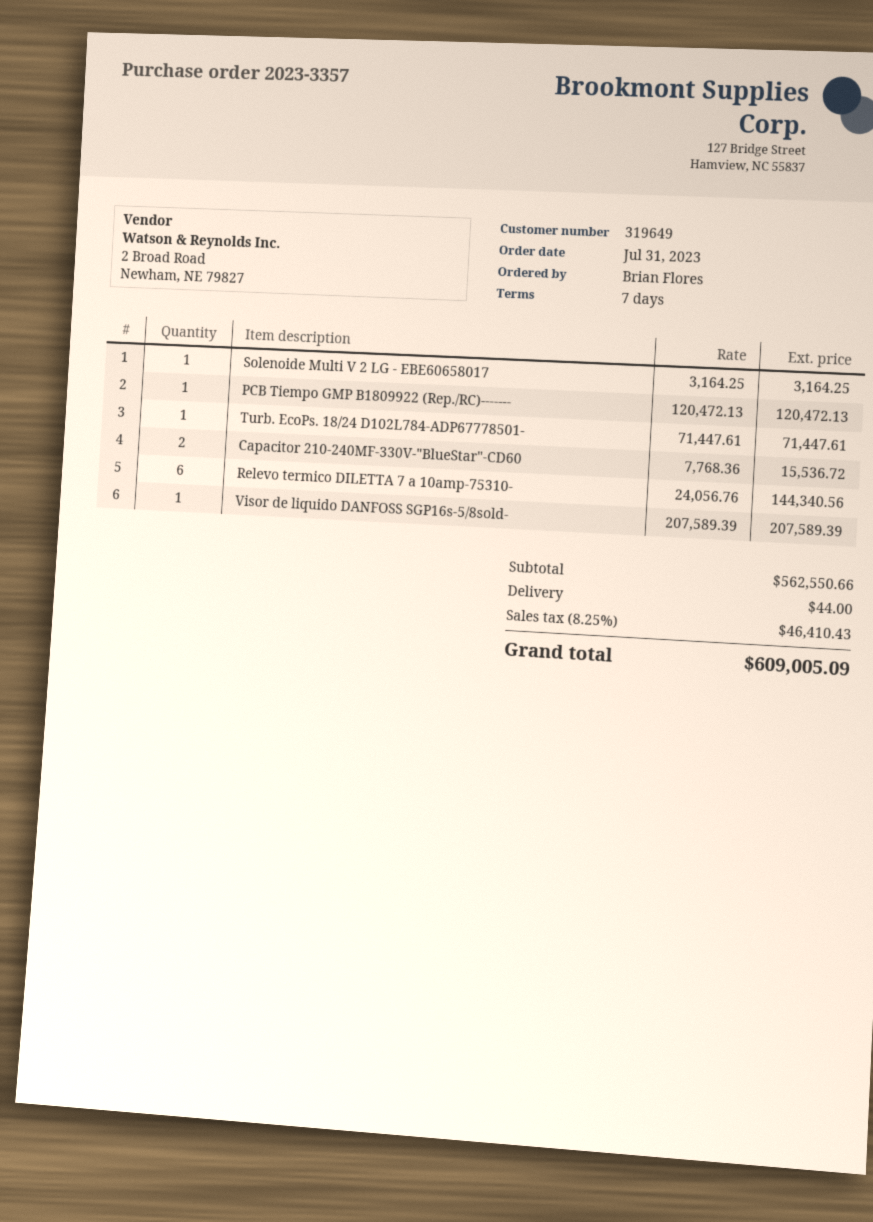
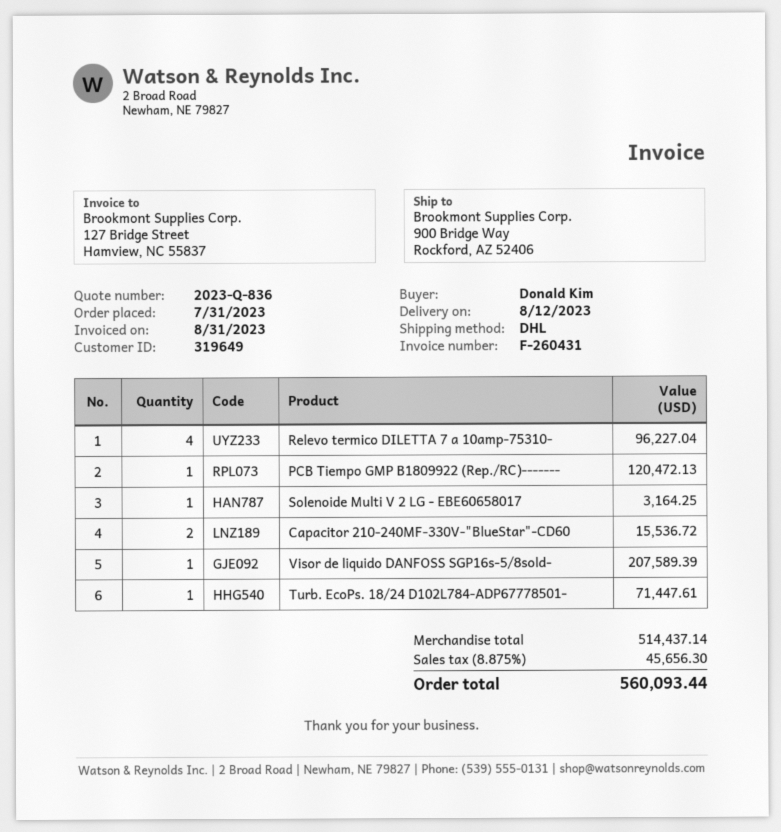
ordered by: Brian Flores -> Donald Kim
Relevo termico DILETTA 7 a 10amp-75310-: 6 for 144340.56 -> 4 for 96227.04
subtotal: 562550.66 -> 514437.14
shipping: 44.00 -> none
tax: 8.25% = 46410.43 -> 8.875% = 45656.30
total: 609005.09 -> 560093.44

